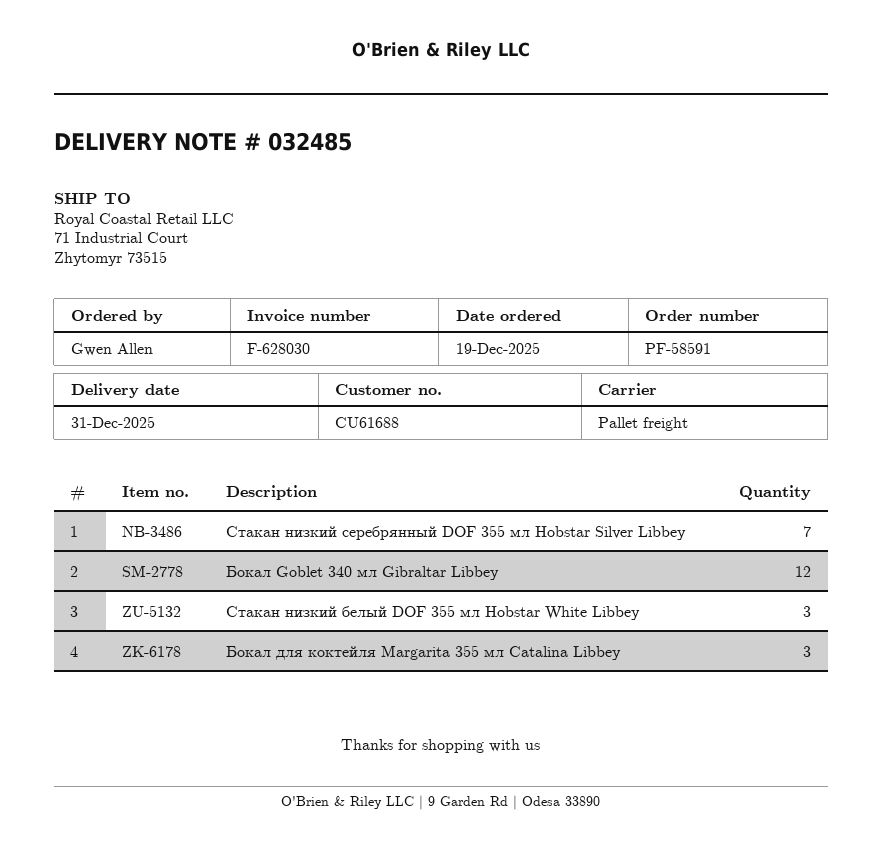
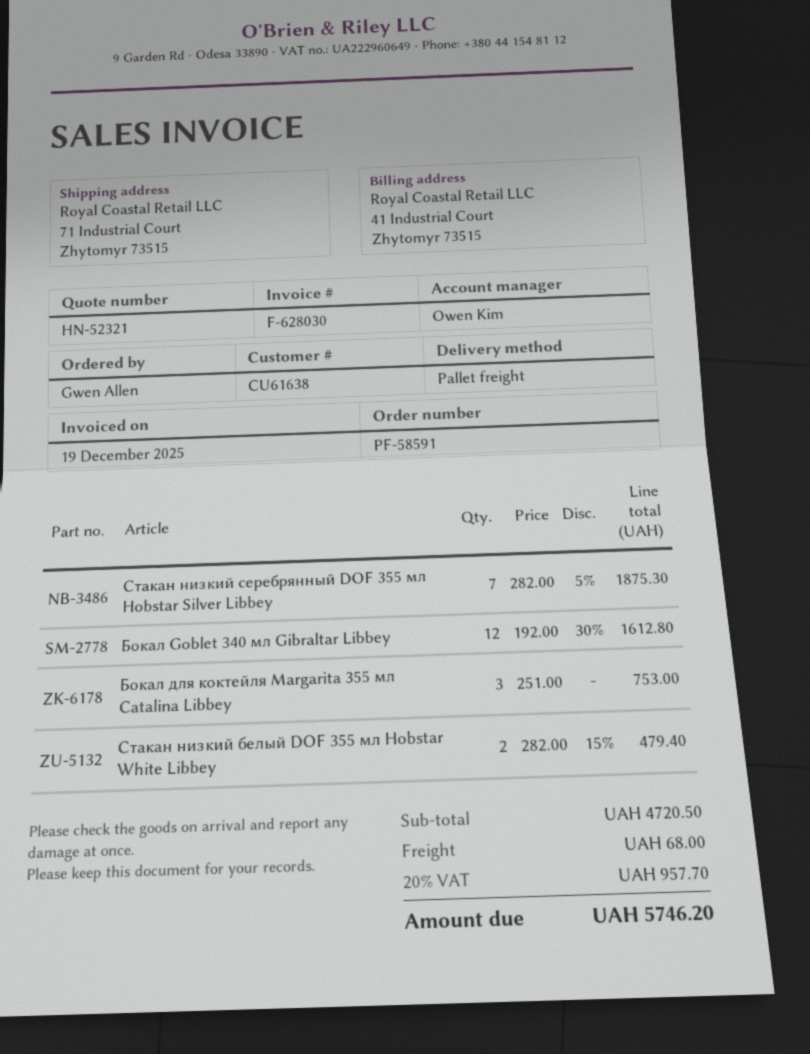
customer number: CU61688 -> CU61638
Стакан низкий белый DOF 355 мл Hobstar White Libbey: 3 -> 2

